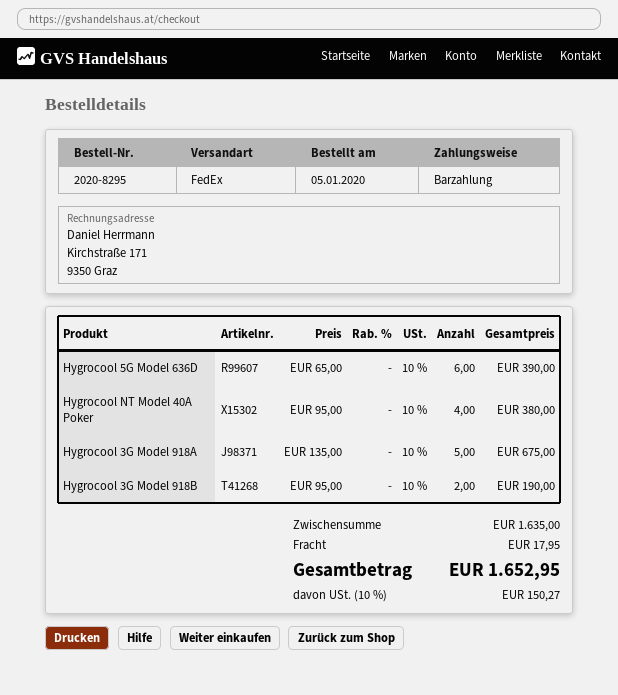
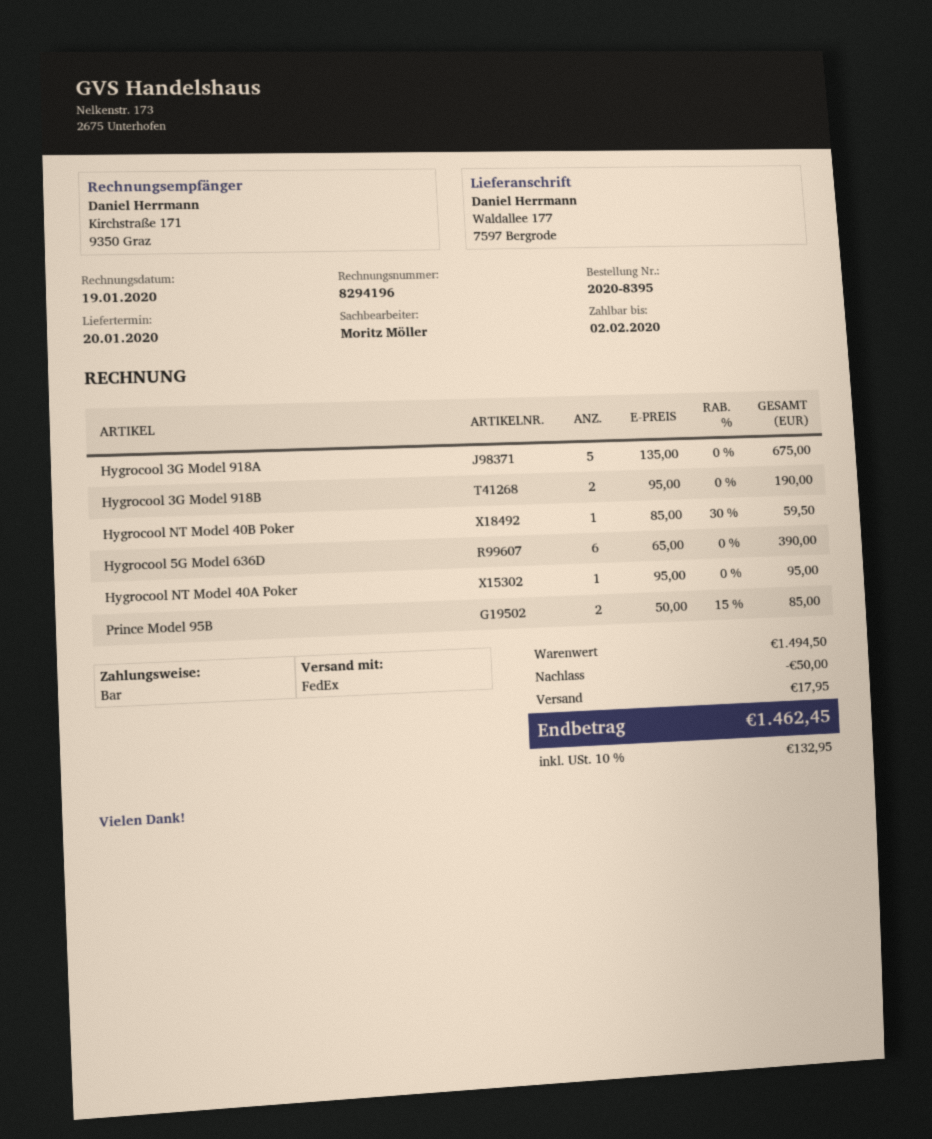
order number: 2020-8295 -> 2020-8395
Hygrocool NT Model 40A Poker: 4 x 95.00 = 380.00 -> 1 x 95.00 = 95.00
Hygrocool NT Model 40B Poker: none -> 1 x 85.00 - 30% = 59.50
Prince Model 95B: none -> 2 x 50.00 - 15% = 85.00
subtotal: 1635.00 -> 1494.50
discount: none -> 50.00
tax: 10% = 150.27 -> 10% = 132.95
total: 1652.95 -> 1462.45

